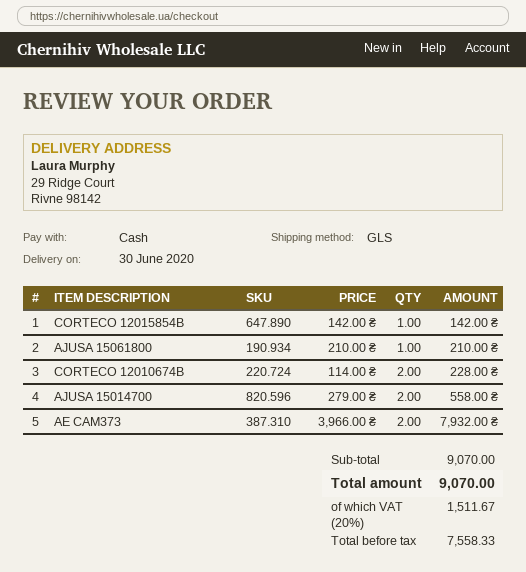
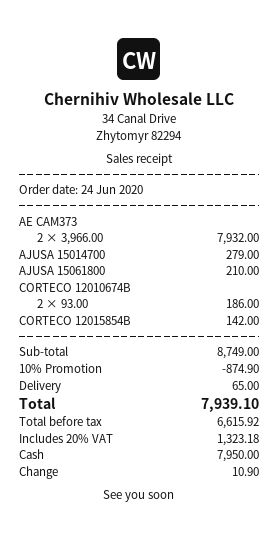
CORTECO 12010674B: 2 x 114.00 = 228.00 -> 2 x 93.00 = 186.00
AJUSA 15014700: 2 x 279.00 = 558.00 -> 1 x 279.00 = 279.00
subtotal: 9070.00 -> 8749.00
discount: none -> 10% = 874.90
shipping: none -> 65.00
net: 7558.33 -> 6615.92
tax: 20% = 1511.67 -> 20% = 1323.18
total: 9070.00 -> 7939.10

